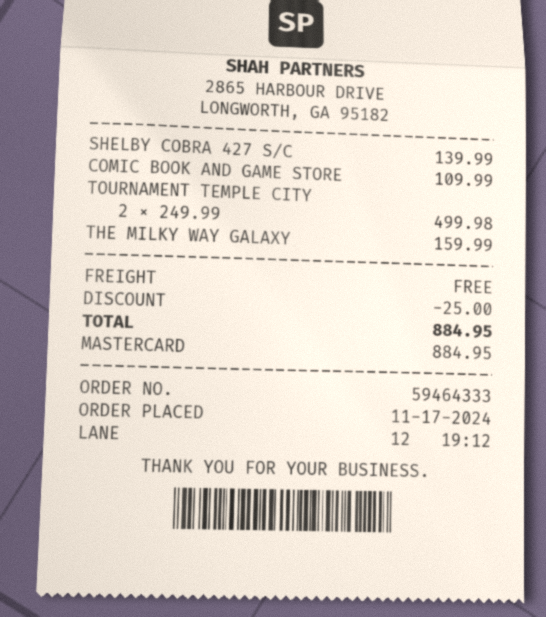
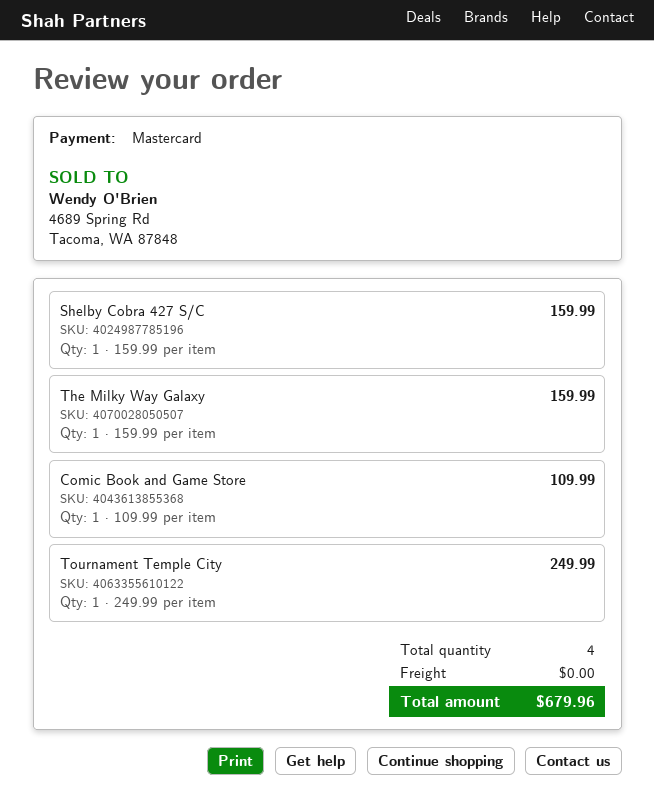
SHELBY COBRA 427 S/C: 1 x 139.99 = 139.99 -> 1 x 159.99 = 159.99
TOURNAMENT TEMPLE CITY: 2 x 249.99 = 499.98 -> 1 x 249.99 = 249.99
discount: 25.00 -> none
total: 884.95 -> 679.96

